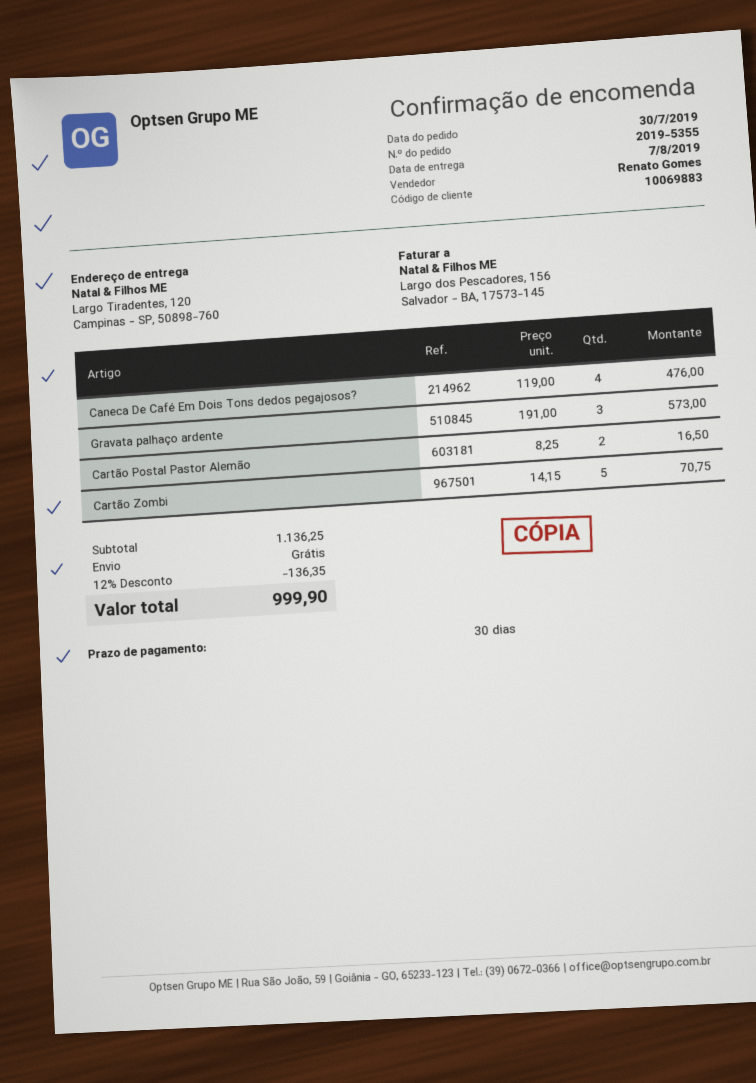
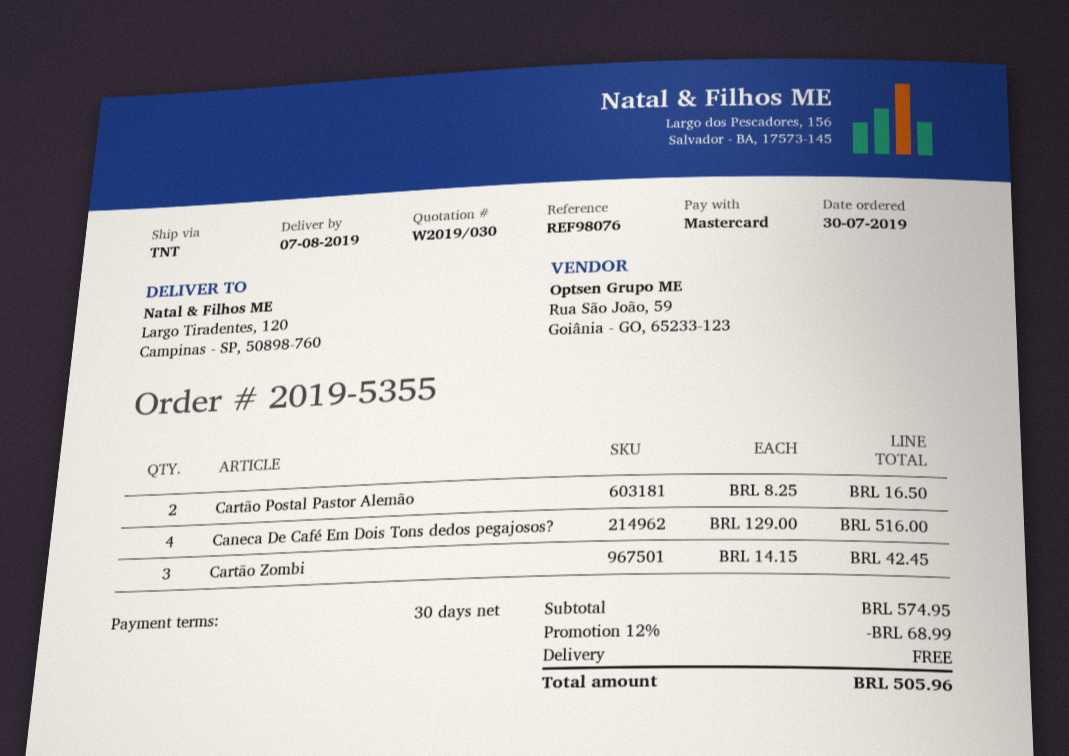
Caneca De Café Em Dois Tons dedos pegajosos?: 4 x 119.00 = 476.00 -> 4 x 129.00 = 516.00
Gravata palhaço ardente: 3 x 191.00 = 573.00 -> none
Cartão Zombi: 5 x 14.15 = 70.75 -> 3 x 14.15 = 42.45
subtotal: 1136.25 -> 574.95
discount: 12% = 136.35 -> 12% = 68.99
total: 999.90 -> 505.96

